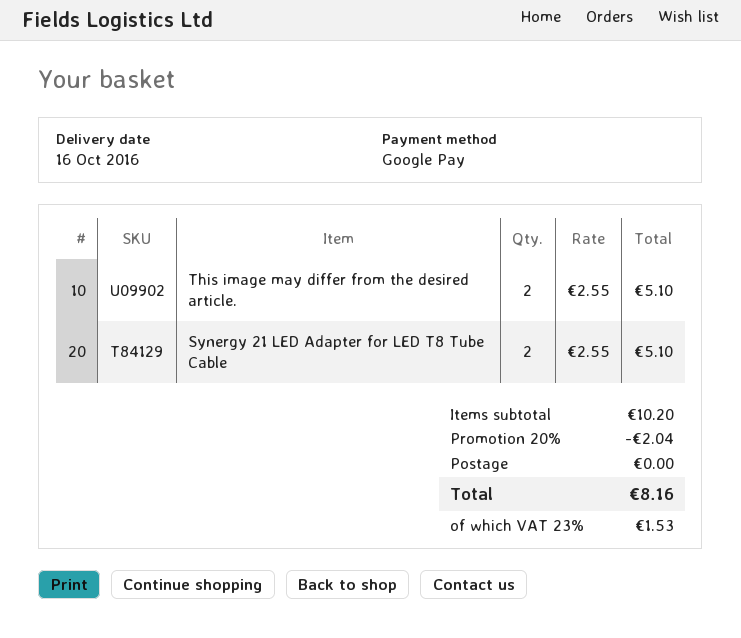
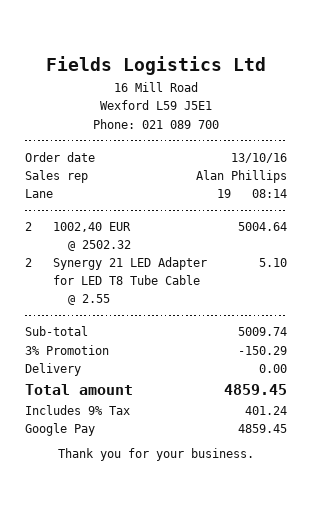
This image may differ from the desired article.: 2 x 2.55 = 5.10 -> none
1002,40 EUR: none -> 2 x 2502.32 = 5004.64
subtotal: 10.20 -> 5009.74
discount: 20% = 2.04 -> 3% = 150.29
tax: 23% = 1.53 -> 9% = 401.24
total: 8.16 -> 4859.45

